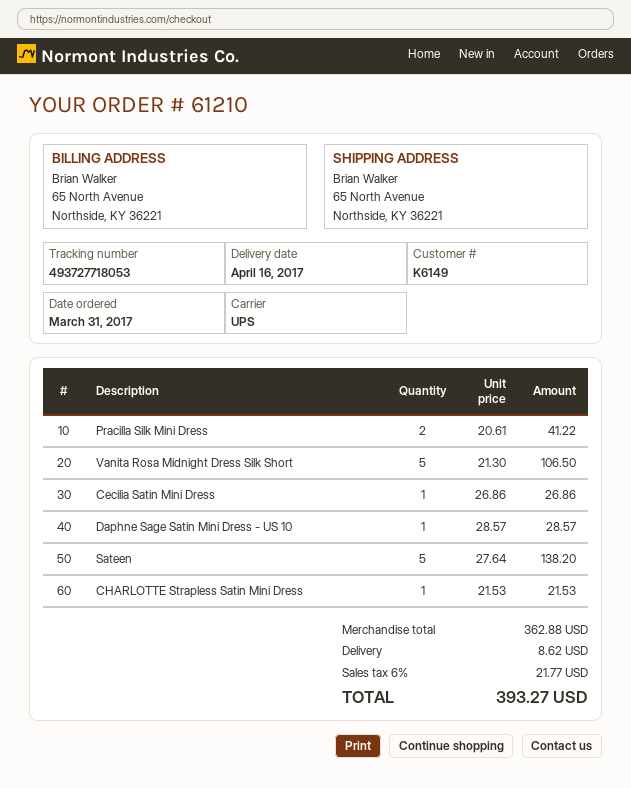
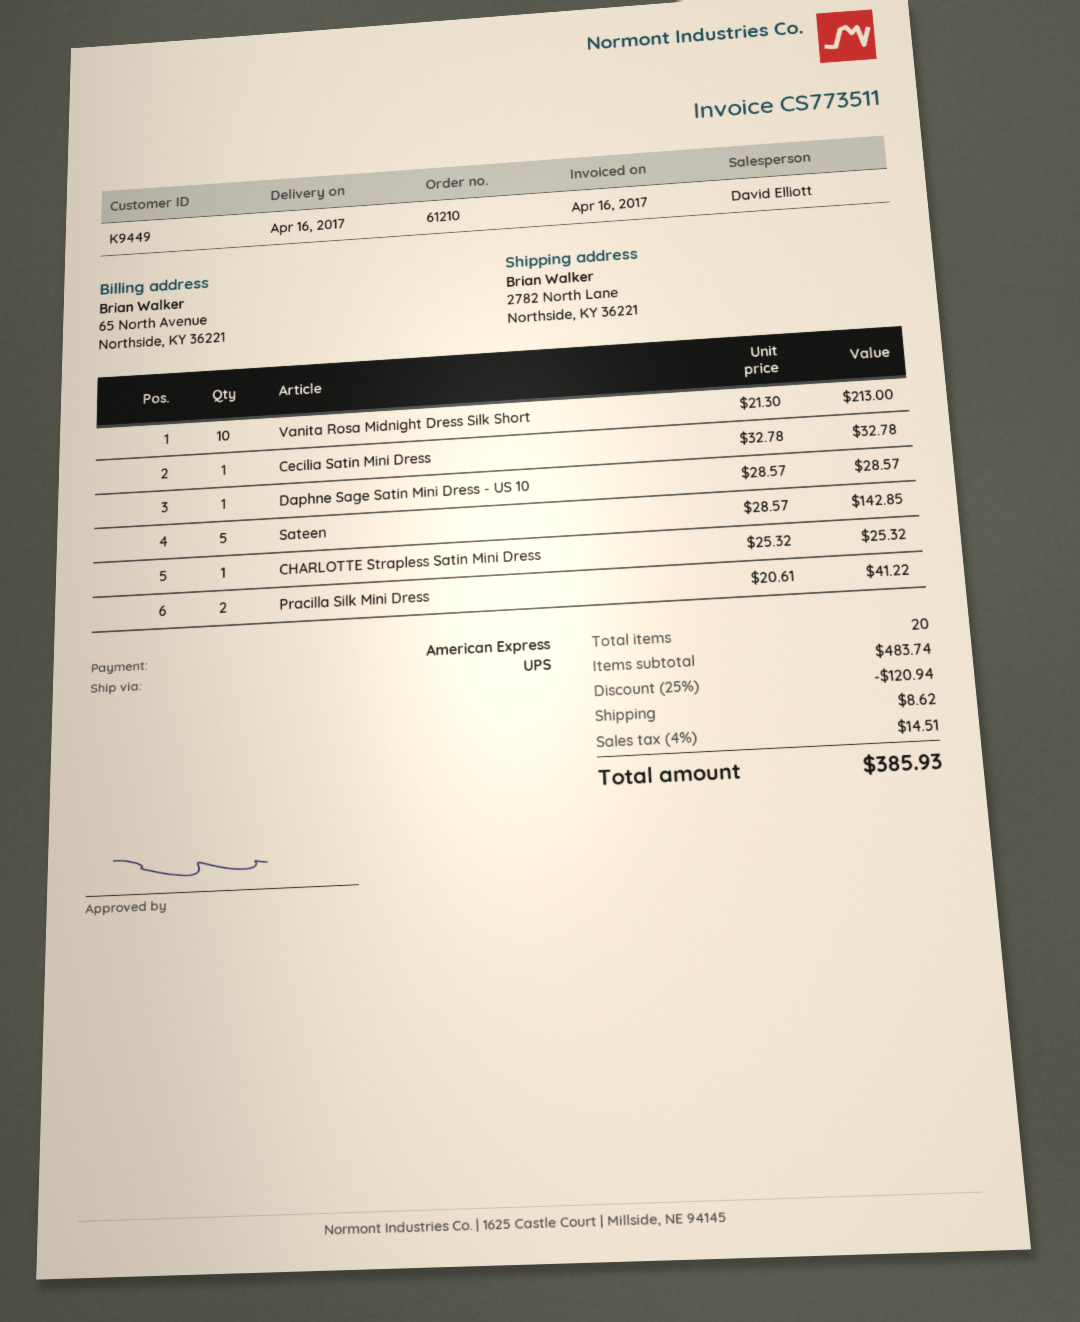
customer number: K6149 -> K9449
ship to: 65 North Avenue, Northside, KY 36221 -> 2782 North Lane, Northside, KY 36221
Vanita Rosa Midnight Dress Silk Short: 5 x 21.30 = 106.50 -> 10 x 21.30 = 213.00
Cecilia Satin Mini Dress: 1 x 26.86 = 26.86 -> 1 x 32.78 = 32.78
Sateen: 5 x 27.64 = 138.20 -> 5 x 28.57 = 142.85
CHARLOTTE Strapless Satin Mini Dress: 1 x 21.53 = 21.53 -> 1 x 25.32 = 25.32
subtotal: 362.88 -> 483.74
discount: none -> 25% = 120.94
tax: 6% = 21.77 -> 4% = 14.51
total: 393.27 -> 385.93

